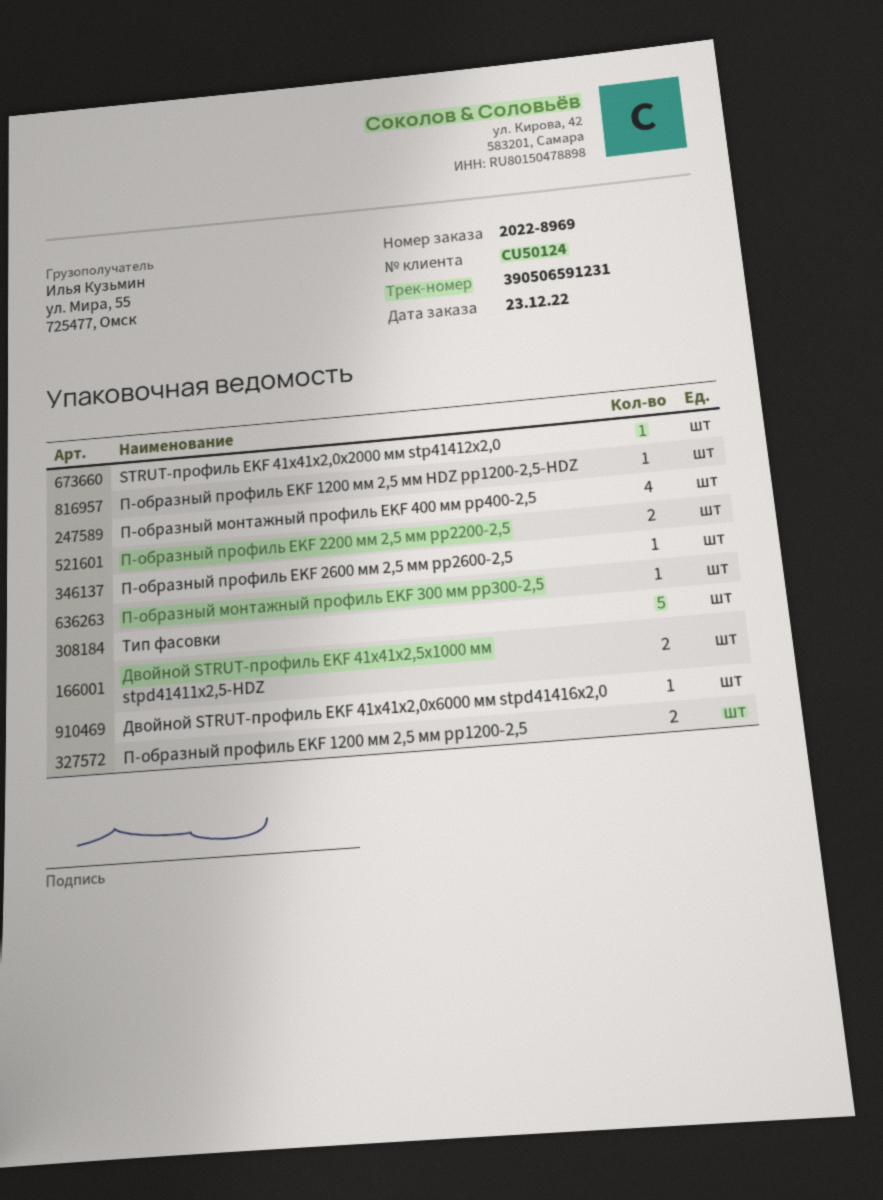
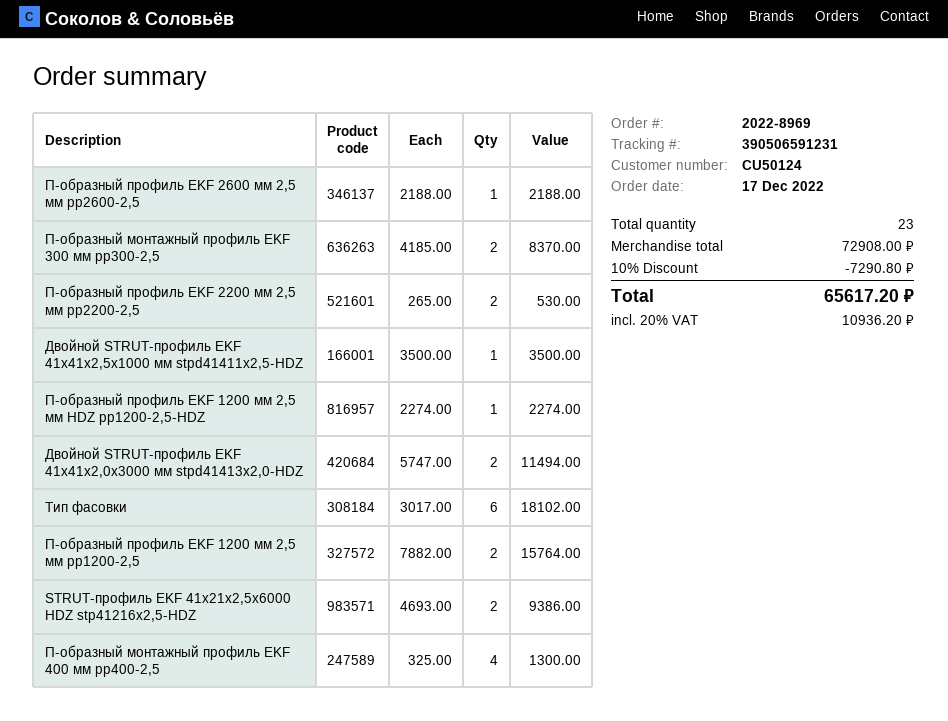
order date: 2022-12-23 -> 2022-12-17
STRUT-профиль EKF 41х41х2,0х2000 мм stp41412x2,0: 1 -> none
П-образный монтажный профиль EKF 300 мм pp300-2,5: 1 -> 2
Тип фасовки: 5 -> 6
Двойной STRUT-профиль EKF 41х41х2,5х1000 мм stpd41411x2,5-HDZ: 2 -> 1
Двойной STRUT-профиль EKF 41х41х2,0х6000 мм stpd41416x2,0: 1 -> none
Двойной STRUT-профиль EKF 41х41х2,0х3000 мм stpd41413x2,0-HDZ: none -> 2
STRUT-профиль EKF 41х21х2,5х6000 HDZ stp41216x2,5-HDZ: none -> 2

